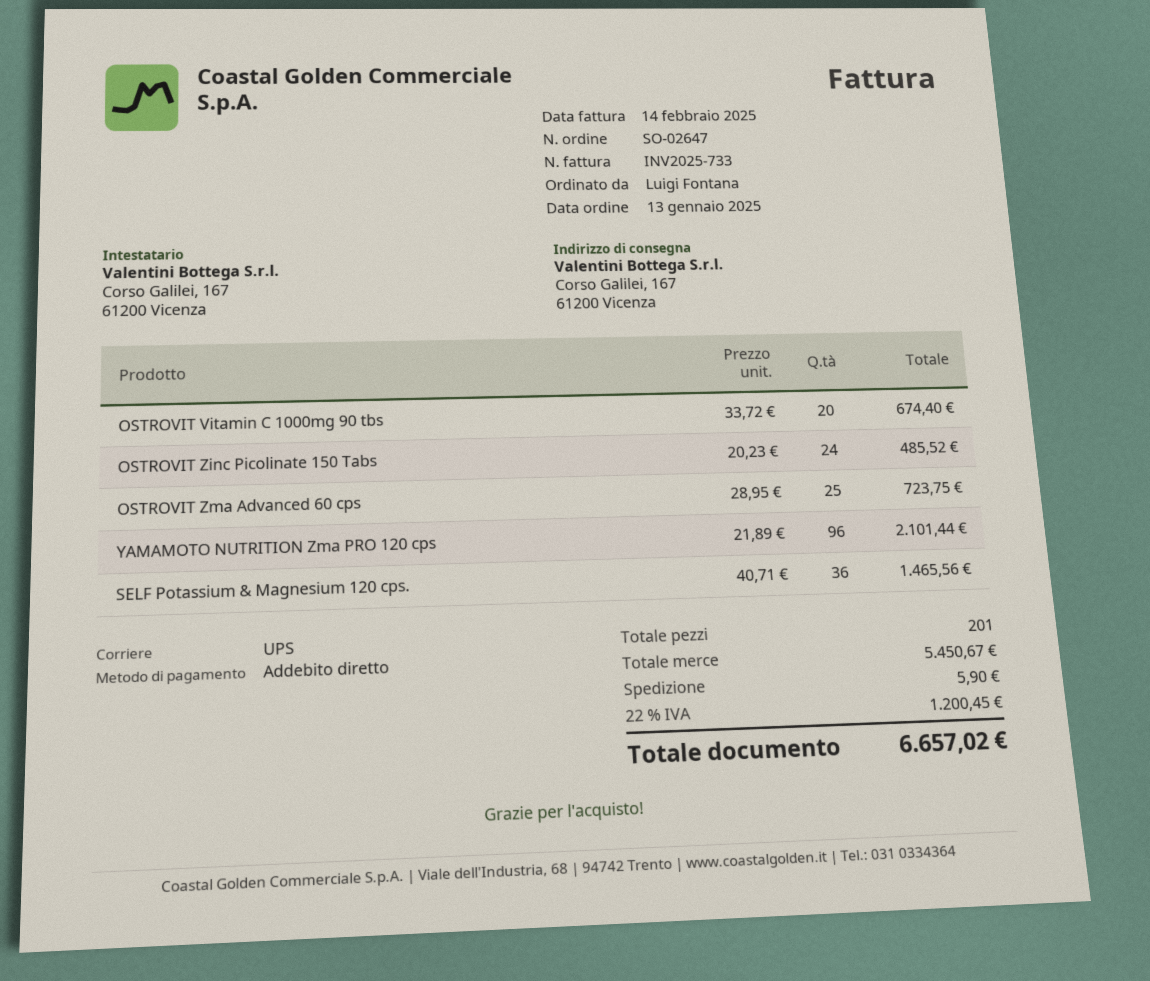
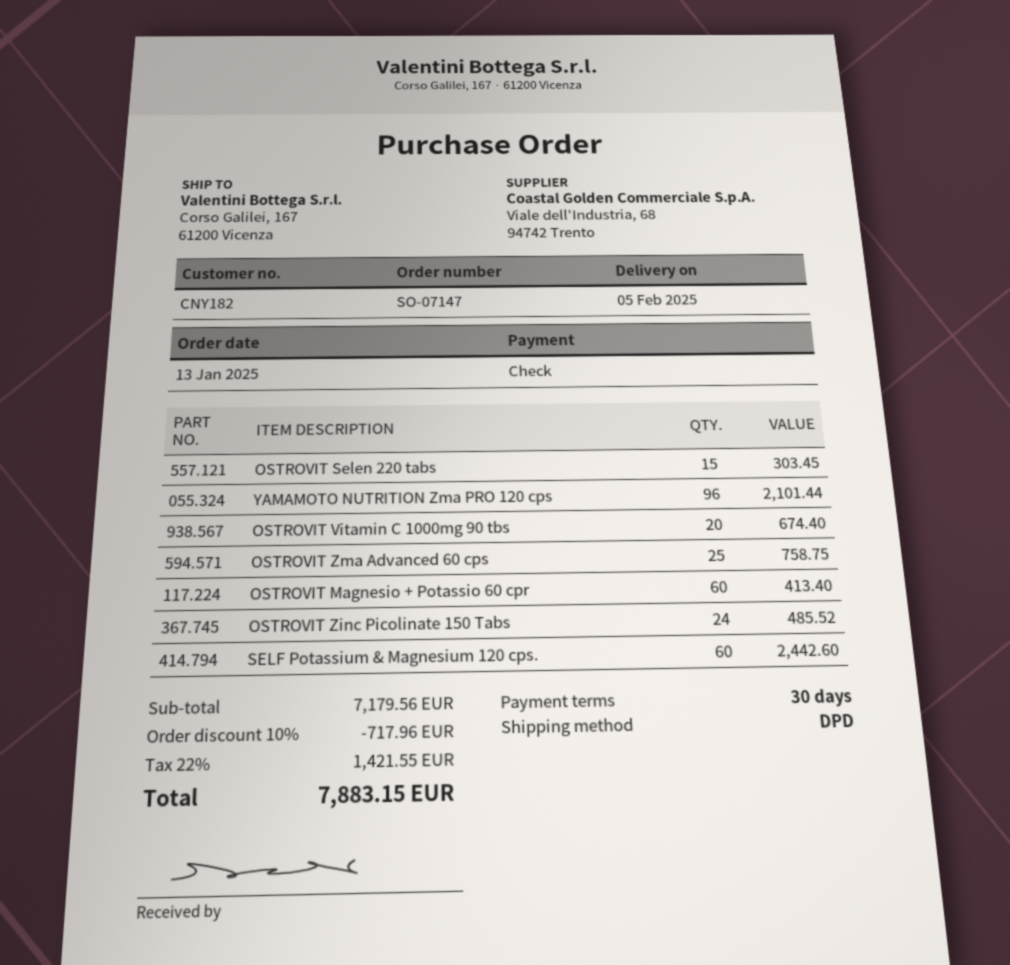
order number: SO-02647 -> SO-07147
payment method: direct debit -> cheque
shipping method: UPS -> DPD
OSTROVIT Zma Advanced 60 cps: 25 for 723.75 -> 25 for 758.75
SELF Potassium & Magnesium 120 cps.: 36 for 1465.56 -> 60 for 2442.60
OSTROVIT Selen 220 tabs: none -> 15 for 303.45
OSTROVIT Magnesio + Potassio 60 cpr: none -> 60 for 413.40
subtotal: 5450.67 -> 7179.56
discount: none -> 10% = 717.96
shipping: 5.90 -> none
tax: 22% = 1200.45 -> 22% = 1421.55
total: 6657.02 -> 7883.15

